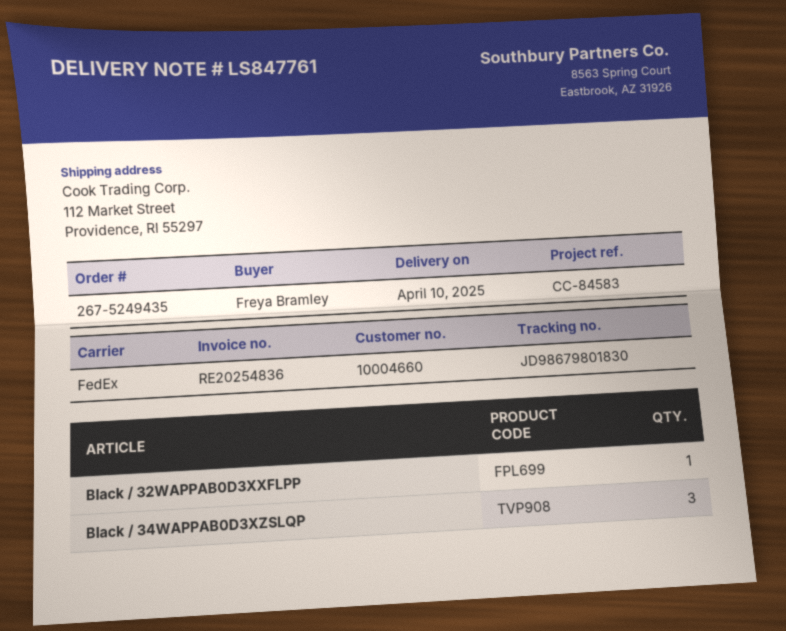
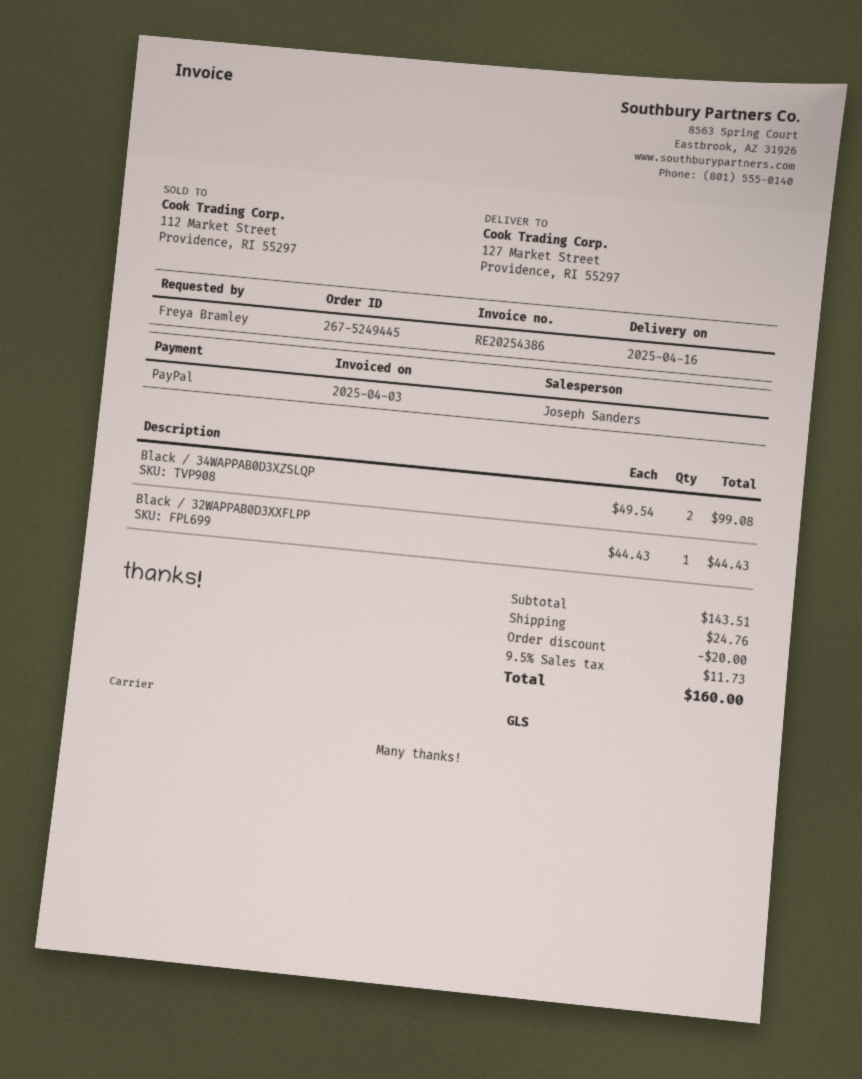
order number: 267-5249435 -> 267-5249445
delivery date: 2025-04-10 -> 2025-04-16
invoice number: RE20254836 -> RE20254386
shipping method: FedEx -> GLS
ship to: 112 Market Street, Providence, RI 55297 -> 127 Market Street, Providence, RI 55297
Black / 34WAPPAB0D3XZSLQP: 3 -> 2

